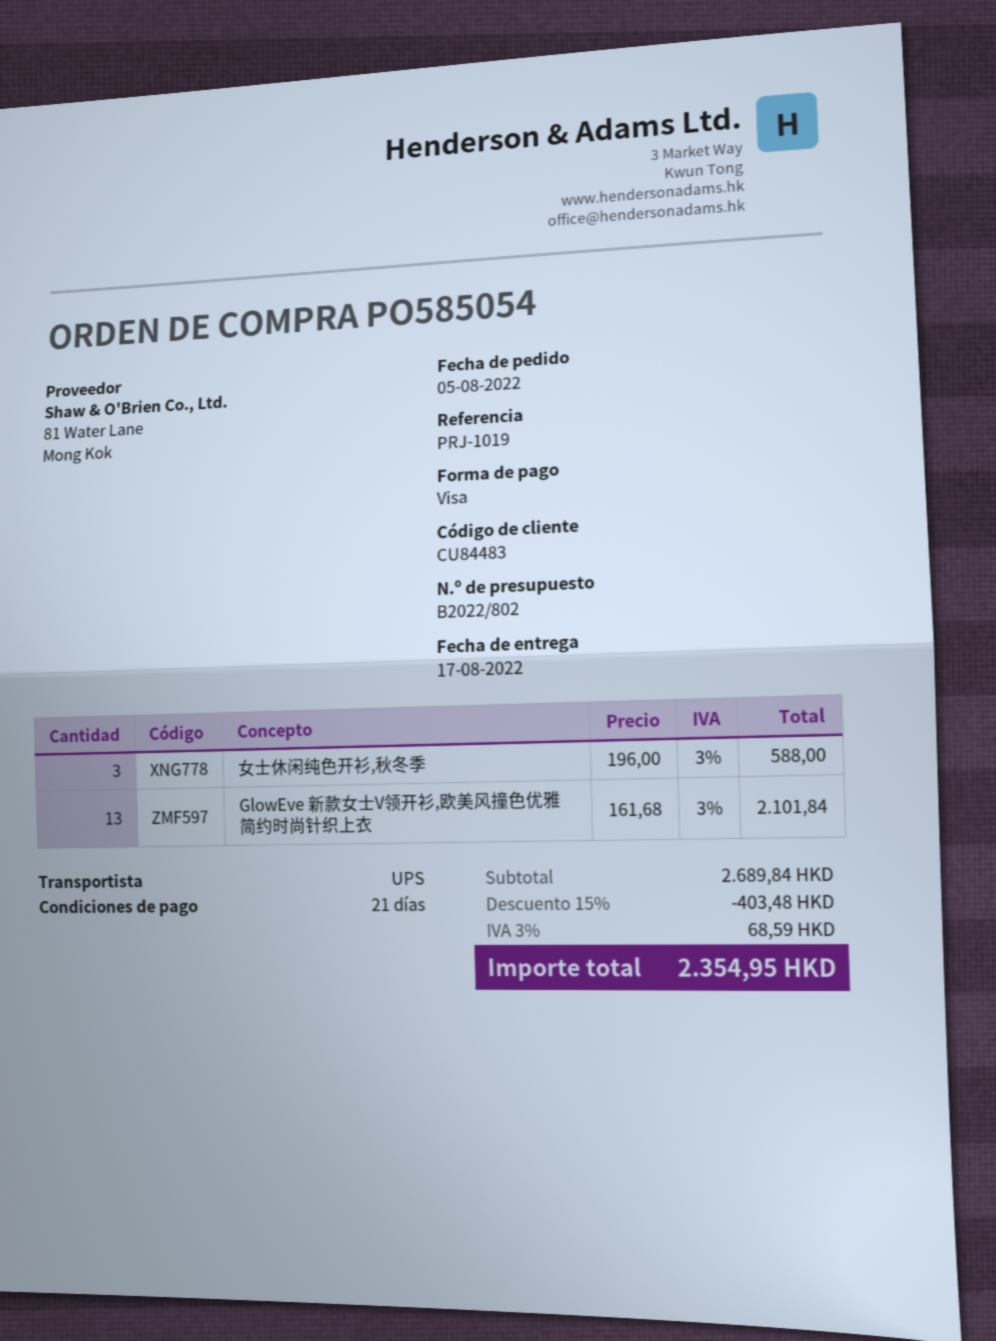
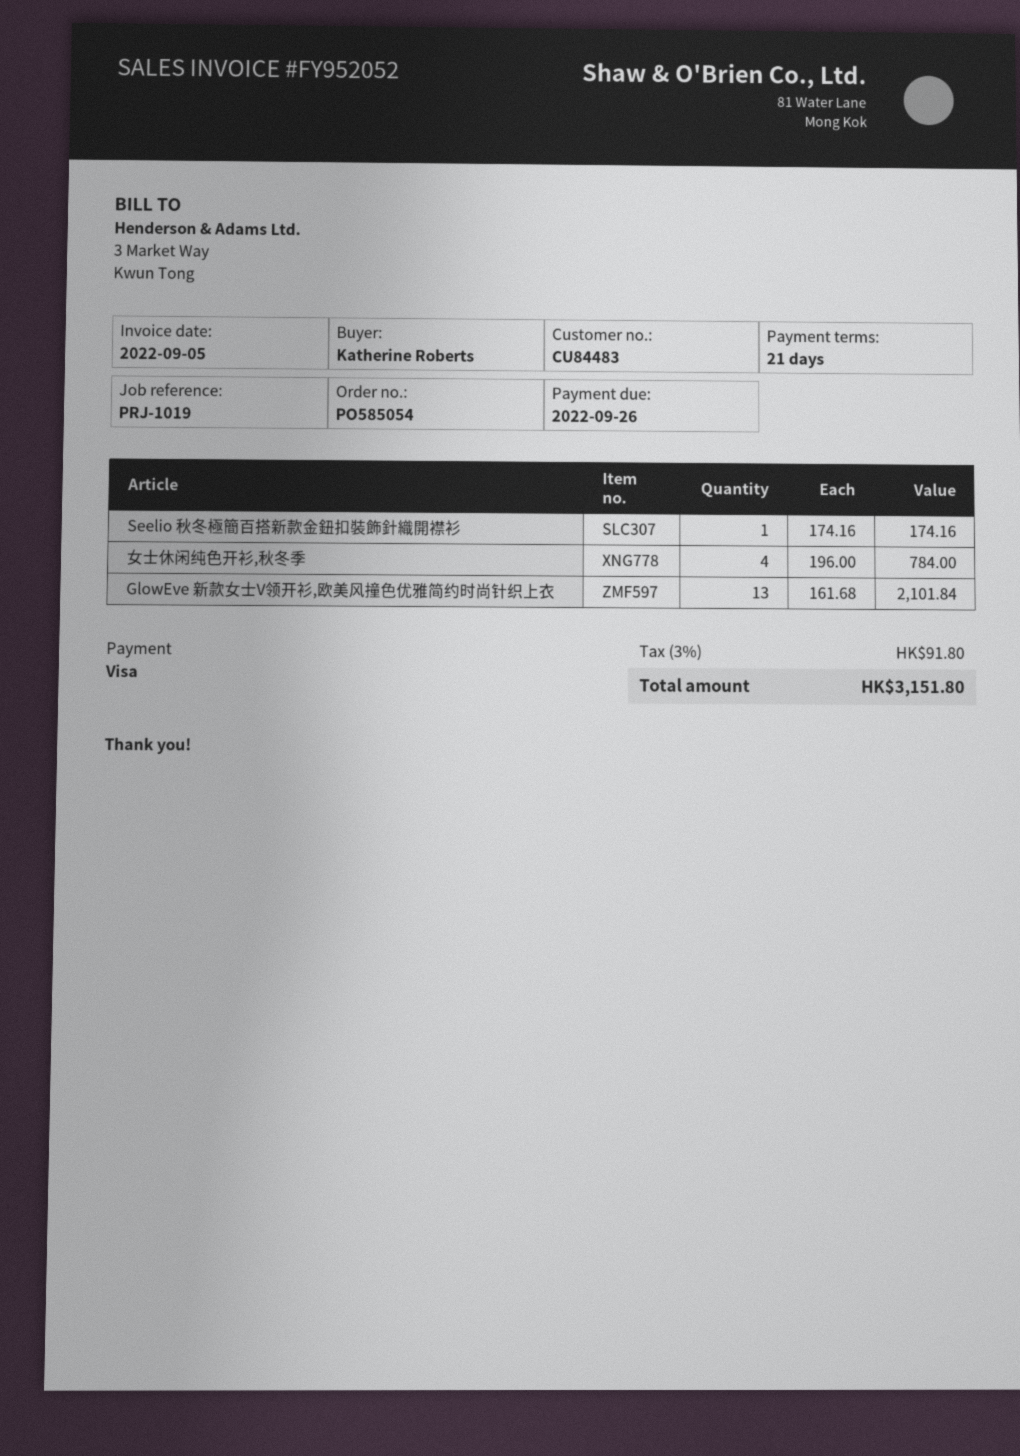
女士休闲纯色开衫,秋冬季: 3 x 196.00 = 588.00 -> 4 x 196.00 = 784.00
Seelio 秋冬極簡百搭新款金鈕扣裝飾針織開襟衫: none -> 1 x 174.16 = 174.16
discount: 15% = 403.48 -> none
tax: 3% = 68.59 -> 3% = 91.80
total: 2354.95 -> 3151.80

